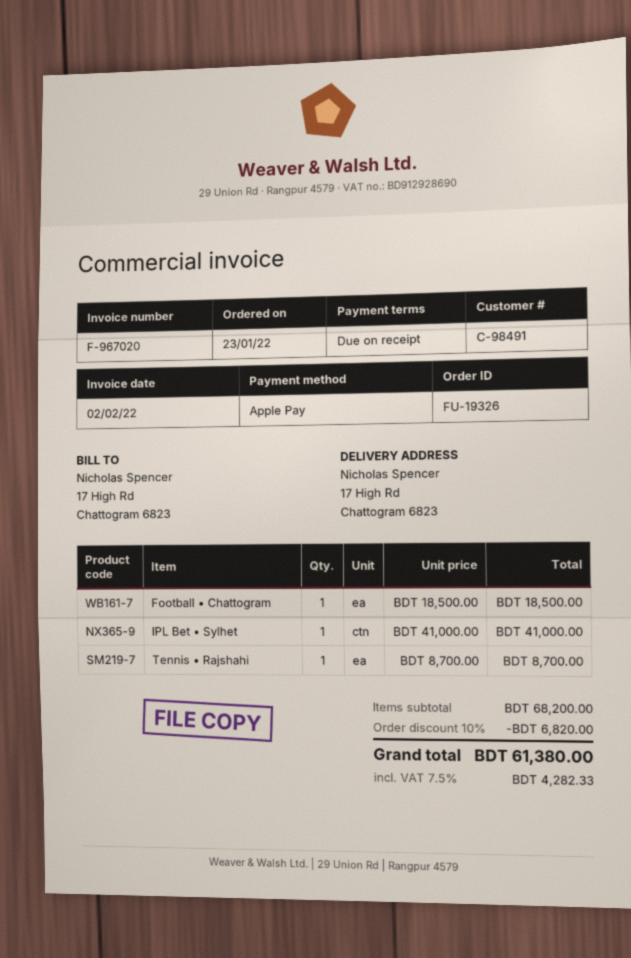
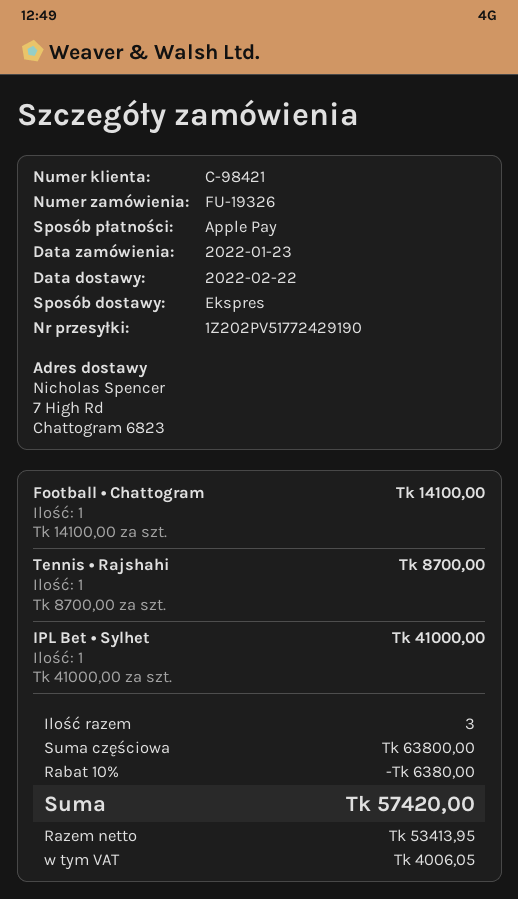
customer number: C-98491 -> C-98421
ship to: 17 High Rd, Chattogram 6823 -> 7 High Rd, Chattogram 6823
Football • Chattogram: 1 x 18500.00 = 18500.00 -> 1 x 14100.00 = 14100.00
subtotal: 68200.00 -> 63800.00
discount: 10% = 6820.00 -> 10% = 6380.00
tax: 4282.33 -> 4006.05
total: 61380.00 -> 57420.00

